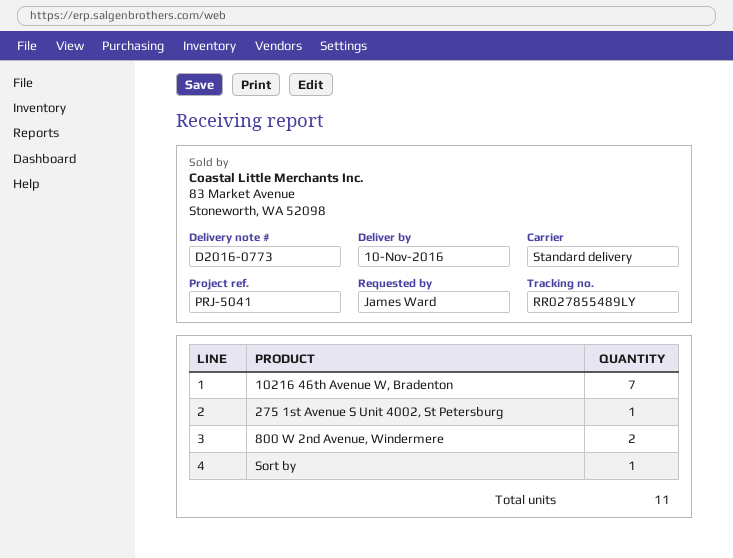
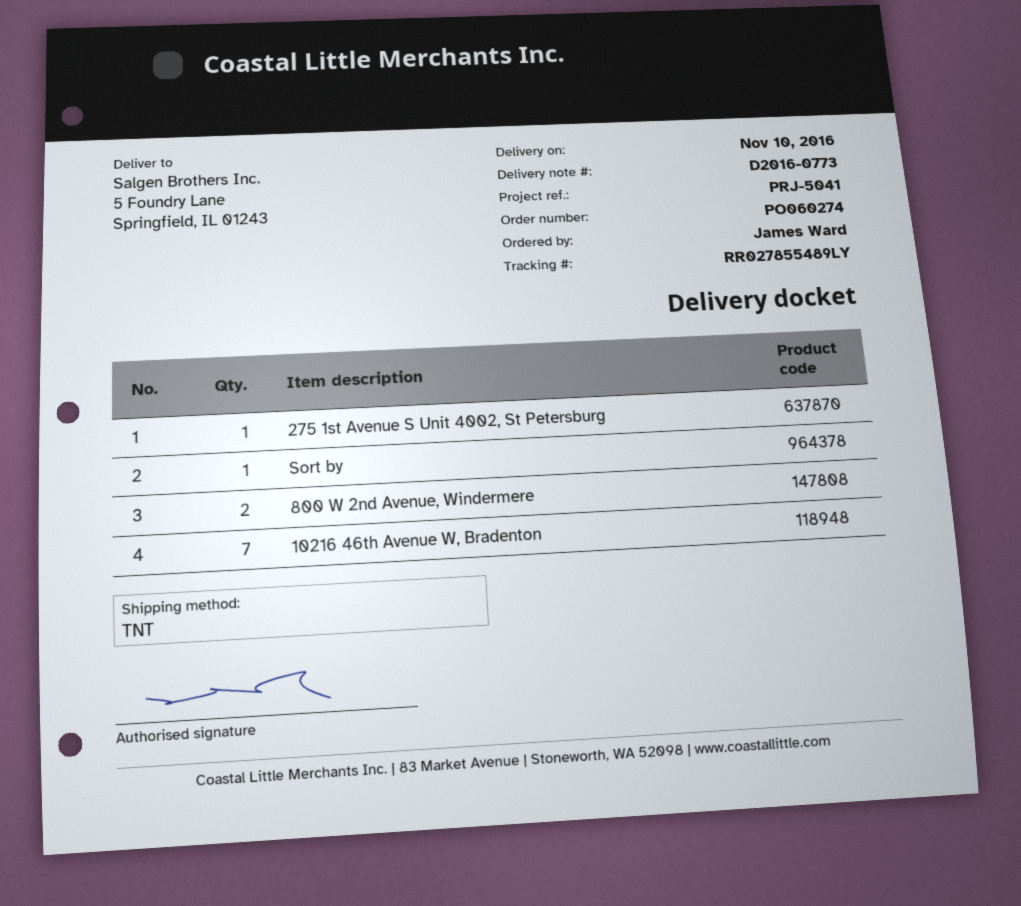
shipping method: standard -> TNT

